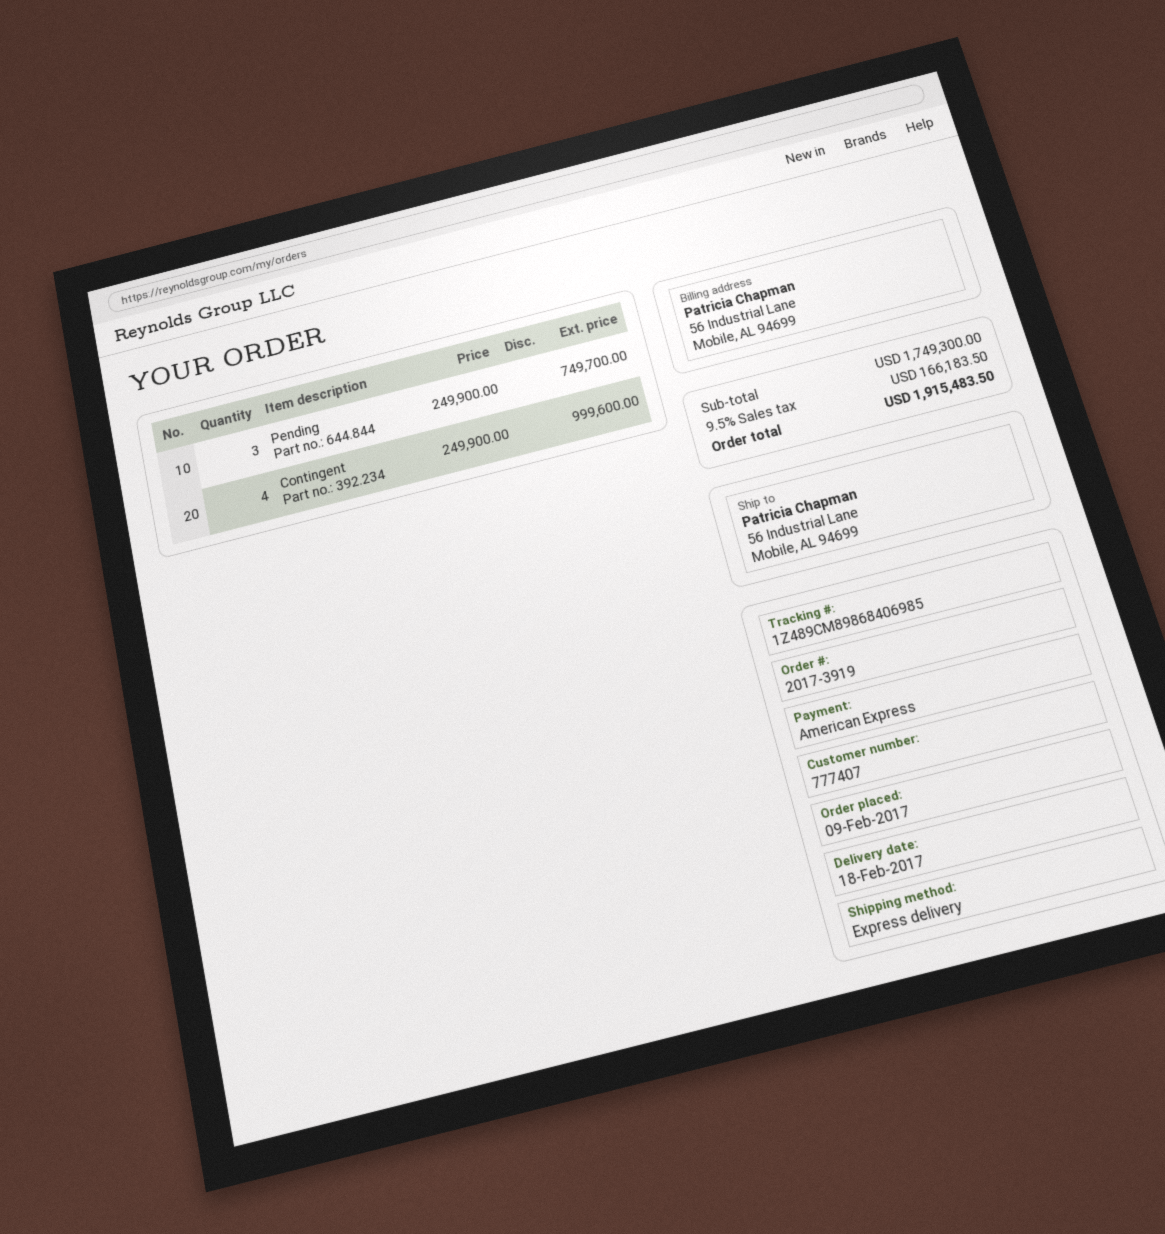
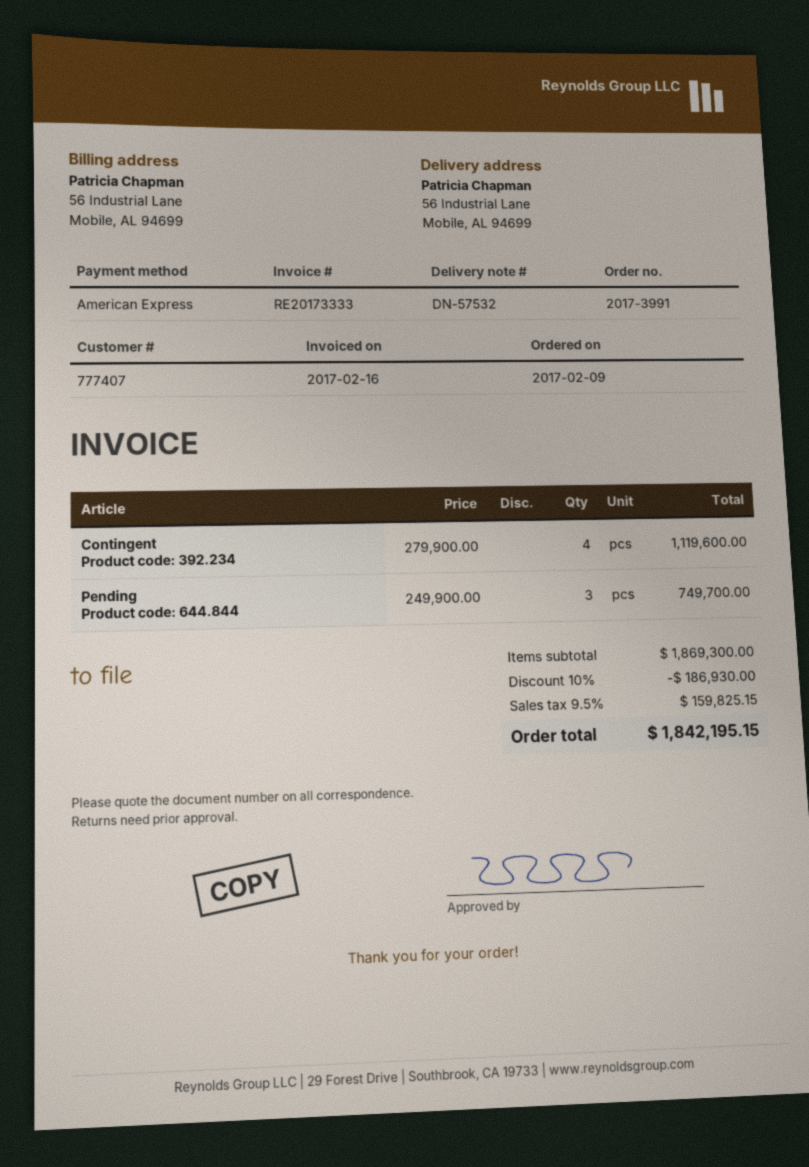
order number: 2017-3919 -> 2017-3991
Contingent: 4 x 249900.00 = 999600.00 -> 4 x 279900.00 = 1119600.00
subtotal: 1749300.00 -> 1869300.00
discount: none -> 10% = 186930.00
tax: 9.5% = 166183.50 -> 9.5% = 159825.15
total: 1915483.50 -> 1842195.15

